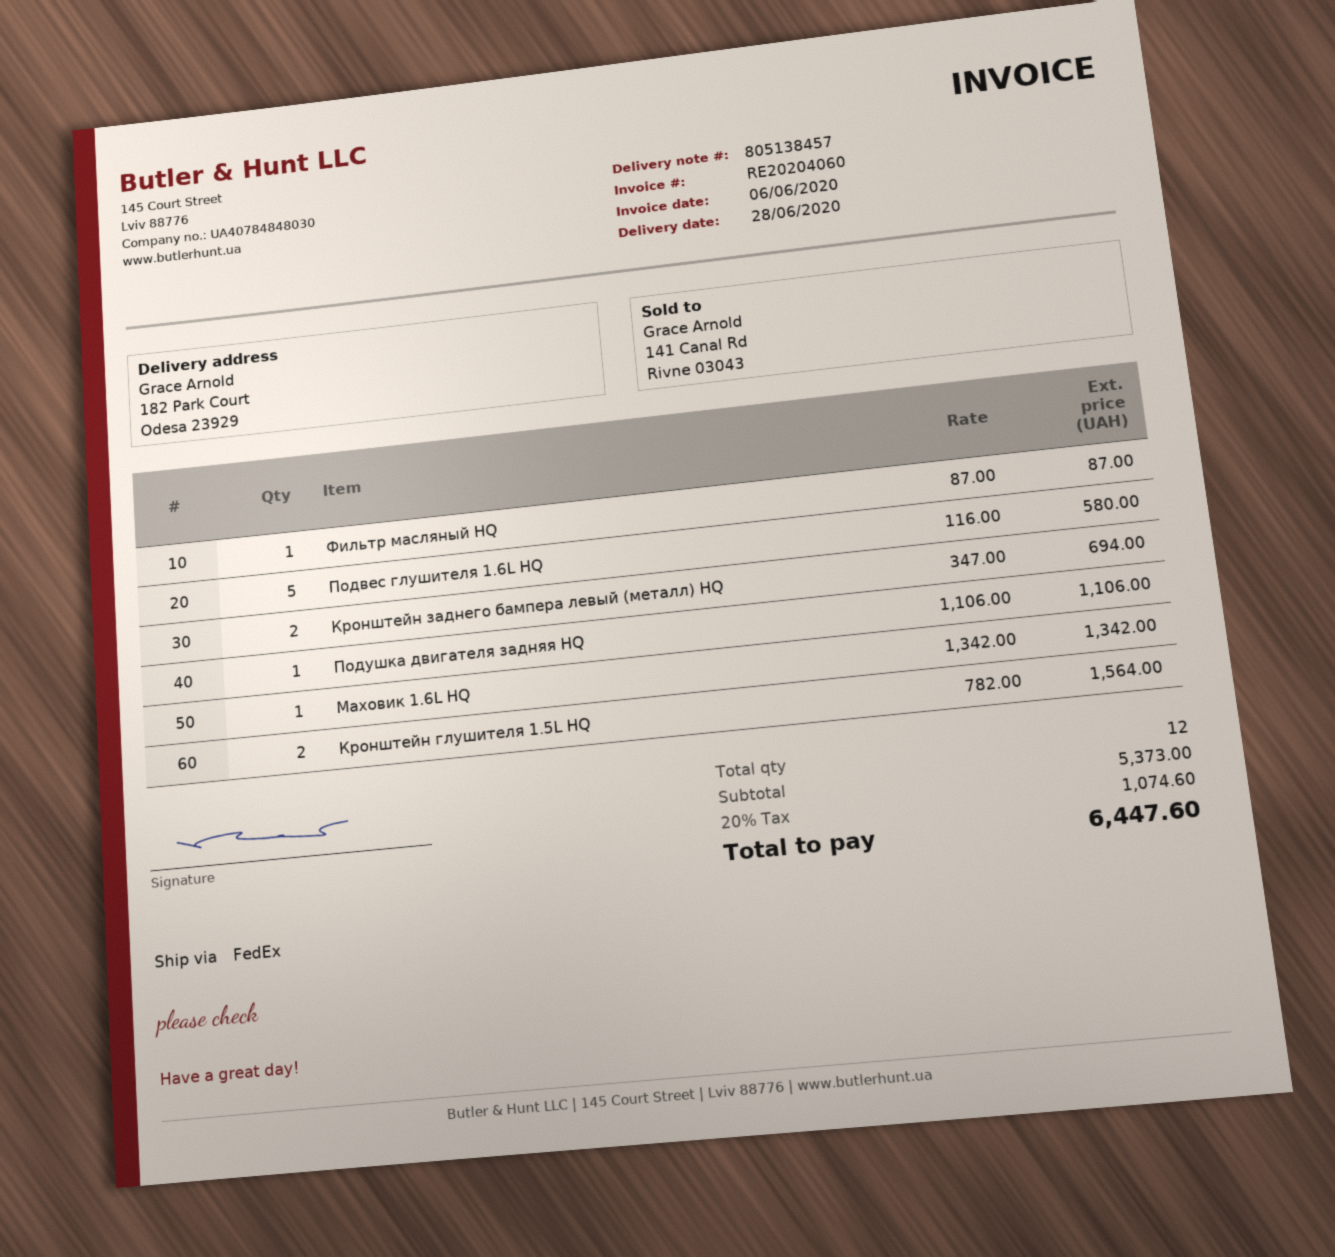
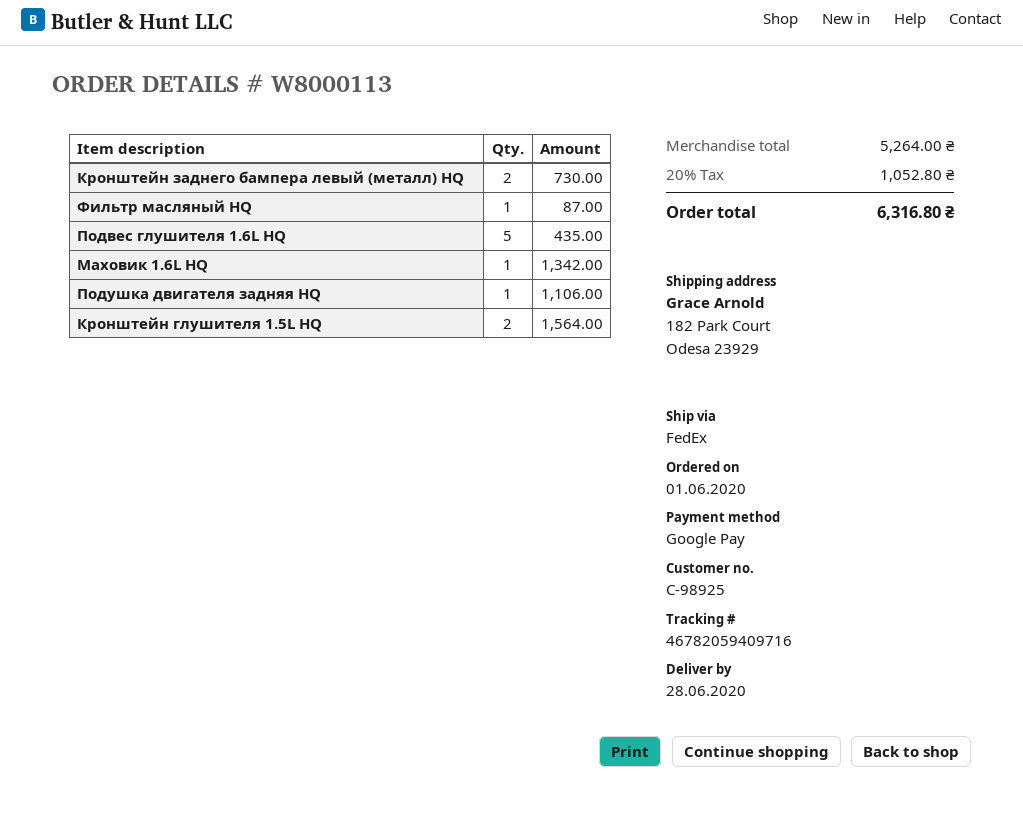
Подвес глушителя 1.6L HQ: 5 for 580.00 -> 5 for 435.00
Кронштейн заднего бампера левый (металл) HQ: 2 for 694.00 -> 2 for 730.00
subtotal: 5373.00 -> 5264.00
tax: 20% = 1074.60 -> 20% = 1052.80
total: 6447.60 -> 6316.80

